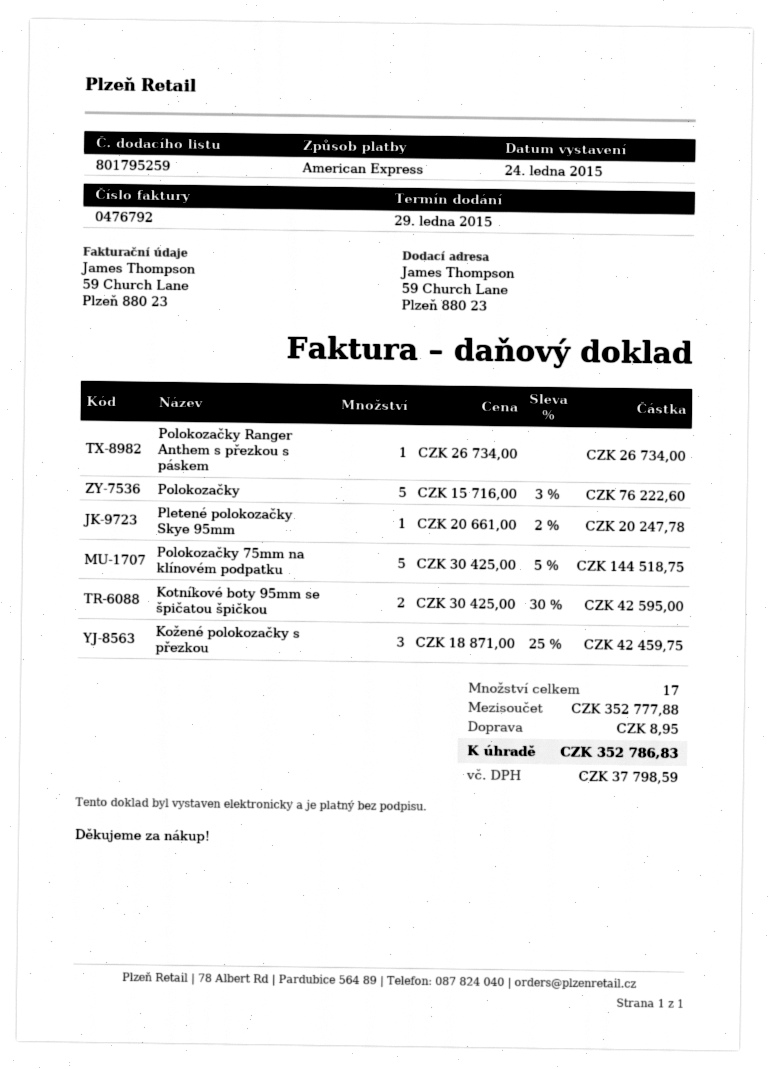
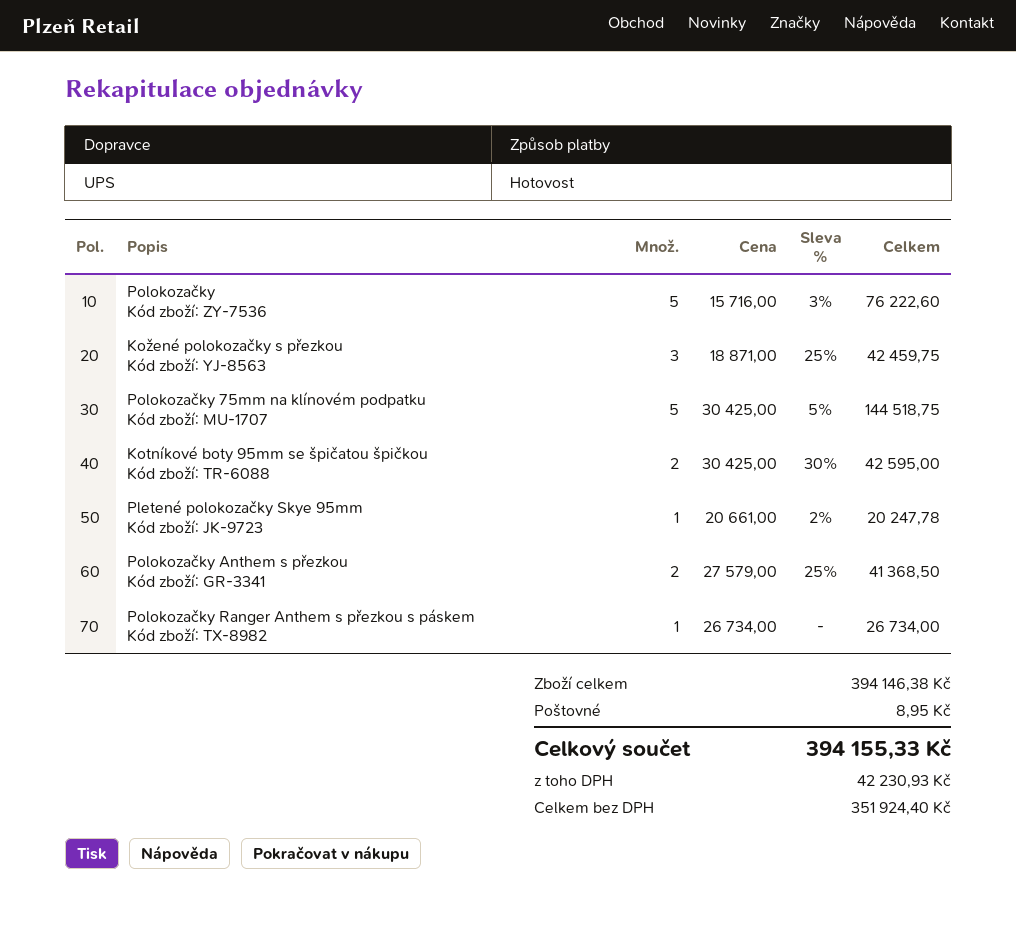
payment method: American Express -> cash
Polokozačky Anthem s přezkou: none -> 2 x 27579.00 - 25% = 41368.50
subtotal: 352777.88 -> 394146.38
tax: 37798.59 -> 42230.93
total: 352786.83 -> 394155.33

